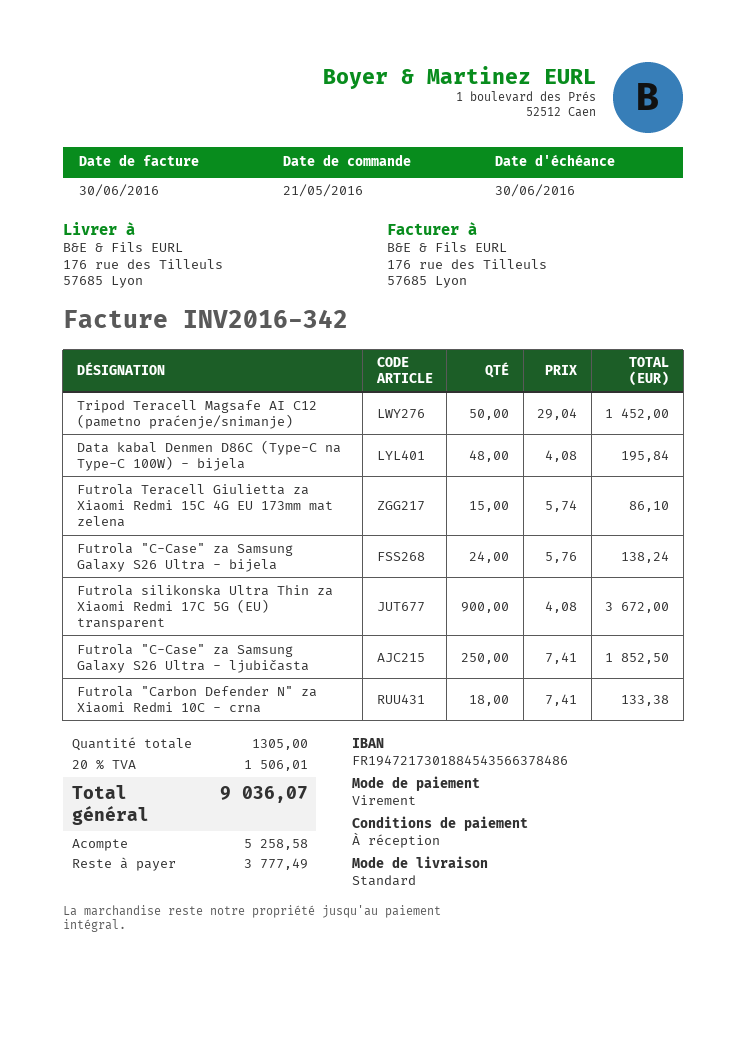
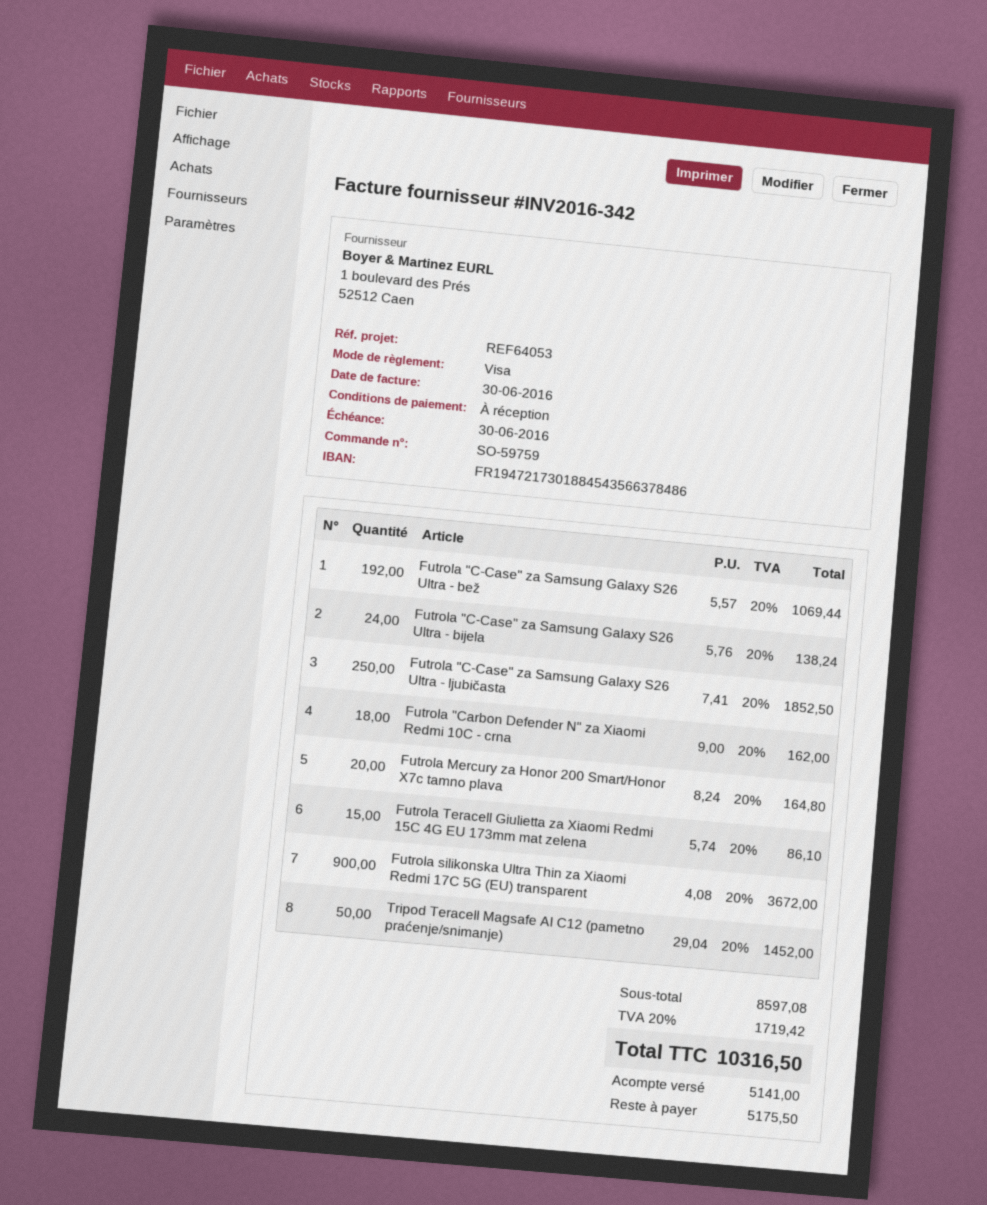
payment method: bank transfer -> Visa
Data kabal Denmen D86C (Type-C na Type-C 100W) - bijela: 48 x 4.08 = 195.84 -> none
Futrola "Carbon Defender N" za Xiaomi Redmi 10C - crna: 18 x 7.41 = 133.38 -> 18 x 9.00 = 162.00
Futrola "C-Case" za Samsung Galaxy S26 Ultra - bež: none -> 192 x 5.57 = 1069.44
Futrola Mercury za Honor 200 Smart/Honor X7c tamno plava: none -> 20 x 8.24 = 164.80
tax: 20% = 1506.01 -> 20% = 1719.42
total: 9036.07 -> 10316.50
deposit: 5258.58 -> 5141.00
balance: 3777.49 -> 5175.50

